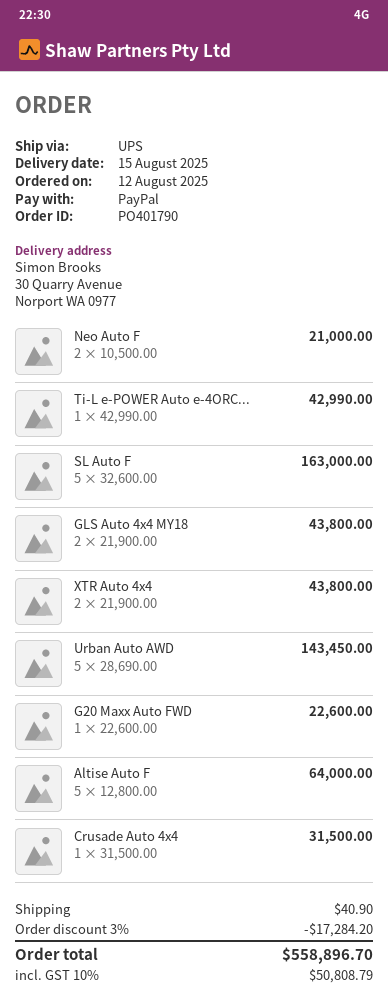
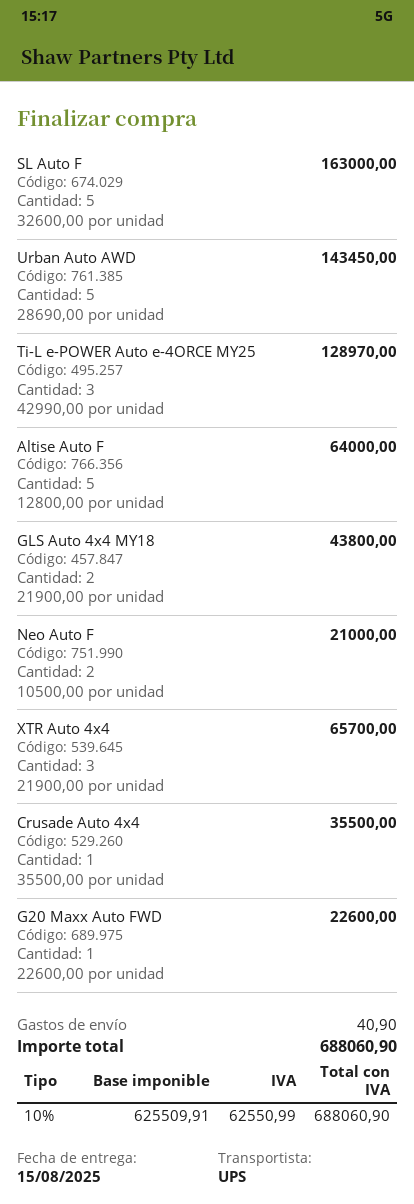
Ti-L e-POWER Auto e-4ORC...: 1 x 42990.00 = 42990.00 -> 3 x 42990.00 = 128970.00
XTR Auto 4x4: 2 x 21900.00 = 43800.00 -> 3 x 21900.00 = 65700.00
Crusade Auto 4x4: 1 x 31500.00 = 31500.00 -> 1 x 35500.00 = 35500.00
discount: 3% = 17284.20 -> none
tax: 10% = 50808.79 -> 10% = 62550.99
total: 558896.70 -> 688060.90

